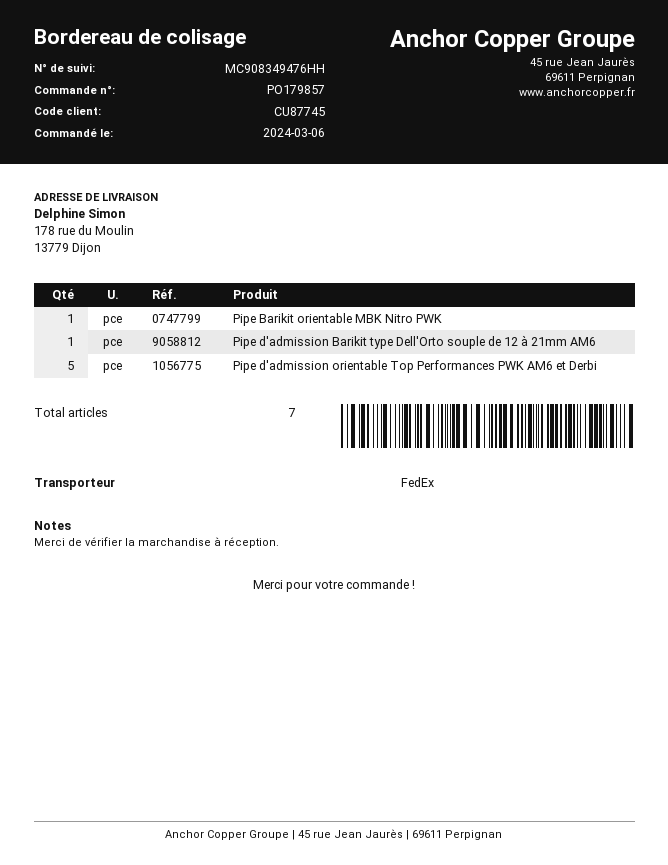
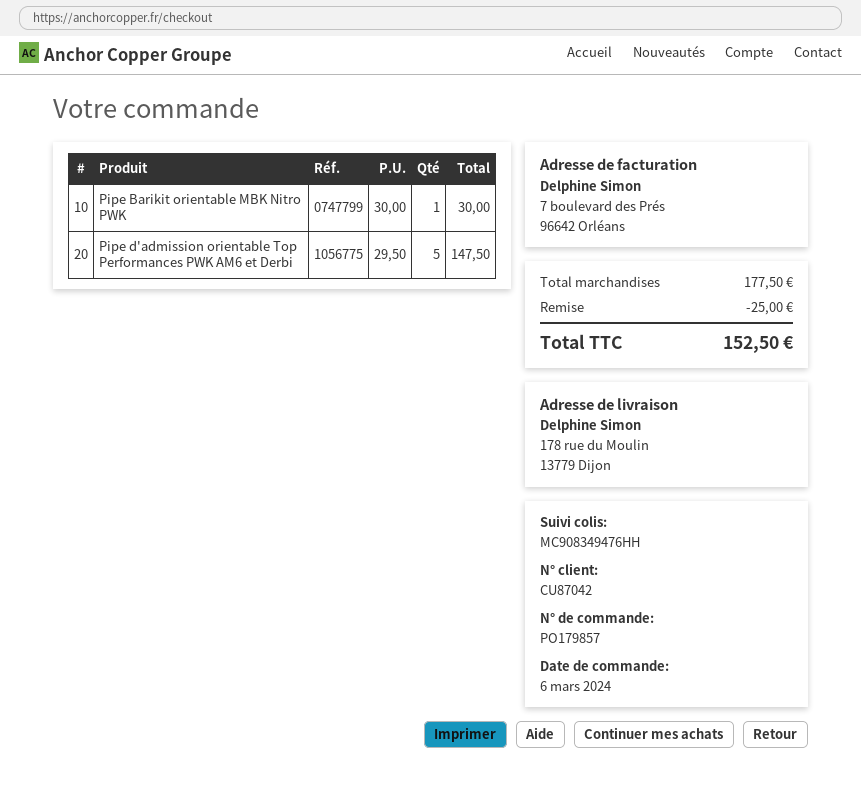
customer number: CU87745 -> CU87042
Pipe d'admission Barikit type Dell'Orto souple de 12 à 21mm AM6: 1 -> none

